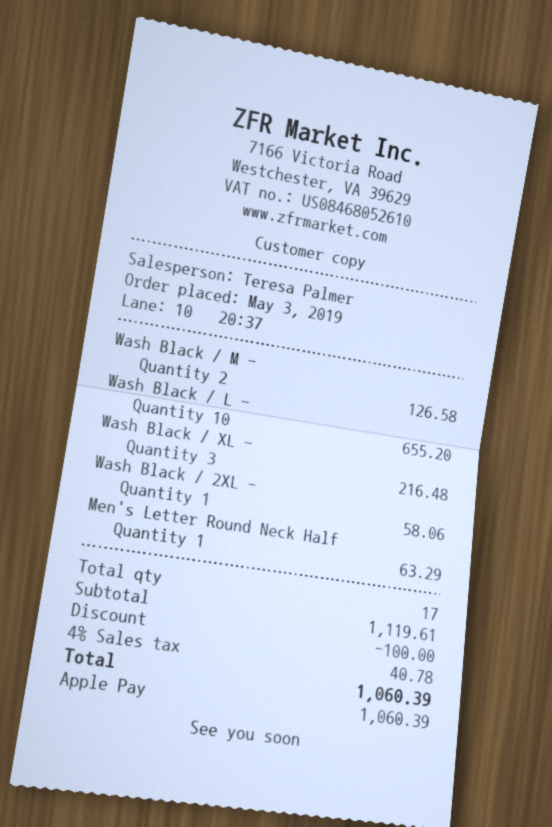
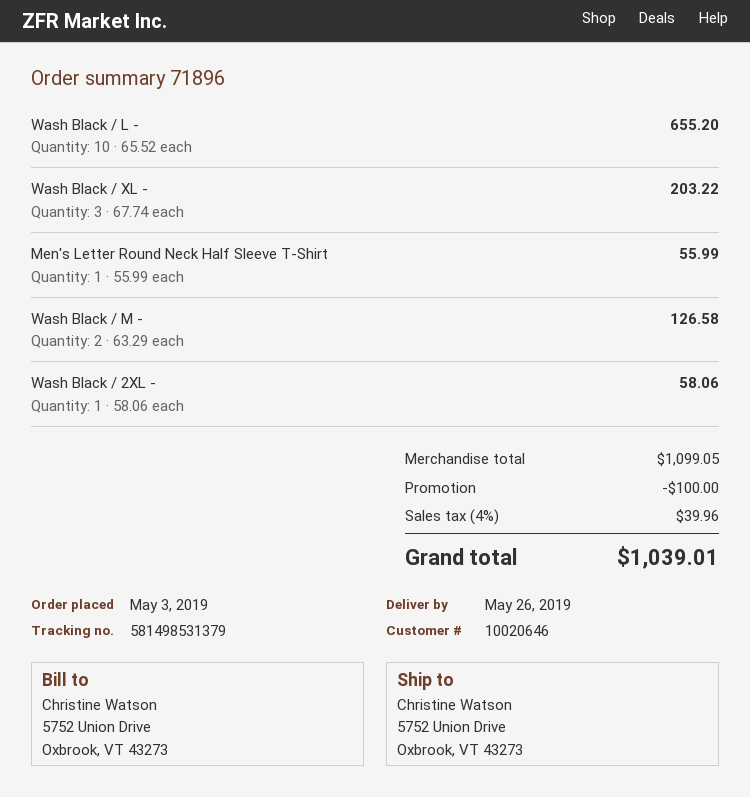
Wash Black / XL -: 3 for 216.48 -> 3 for 203.22
Men's Letter Round Neck Half: 1 for 63.29 -> 1 for 55.99
subtotal: 1119.61 -> 1099.05
tax: 4% = 40.78 -> 4% = 39.96
total: 1060.39 -> 1039.01

